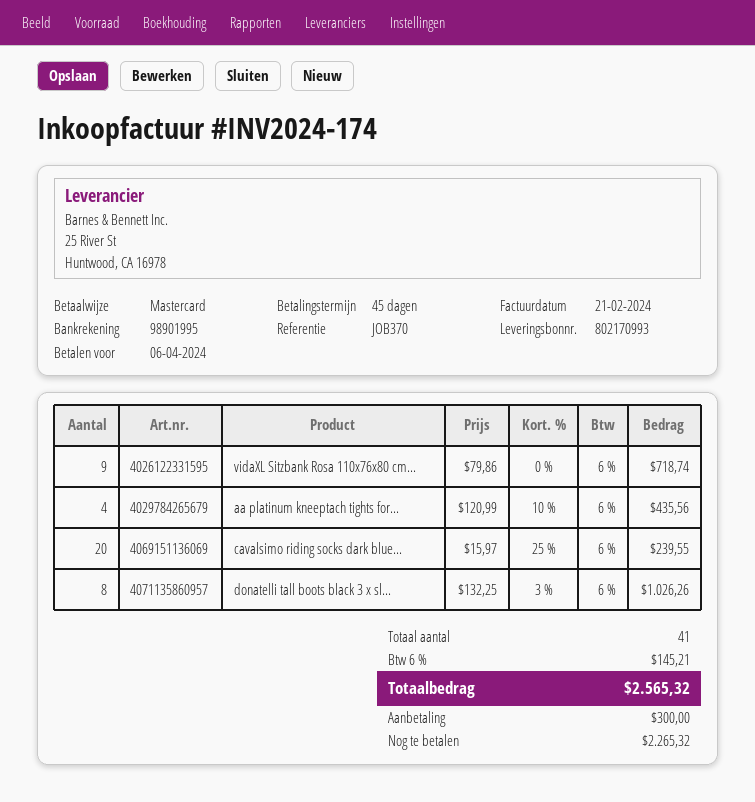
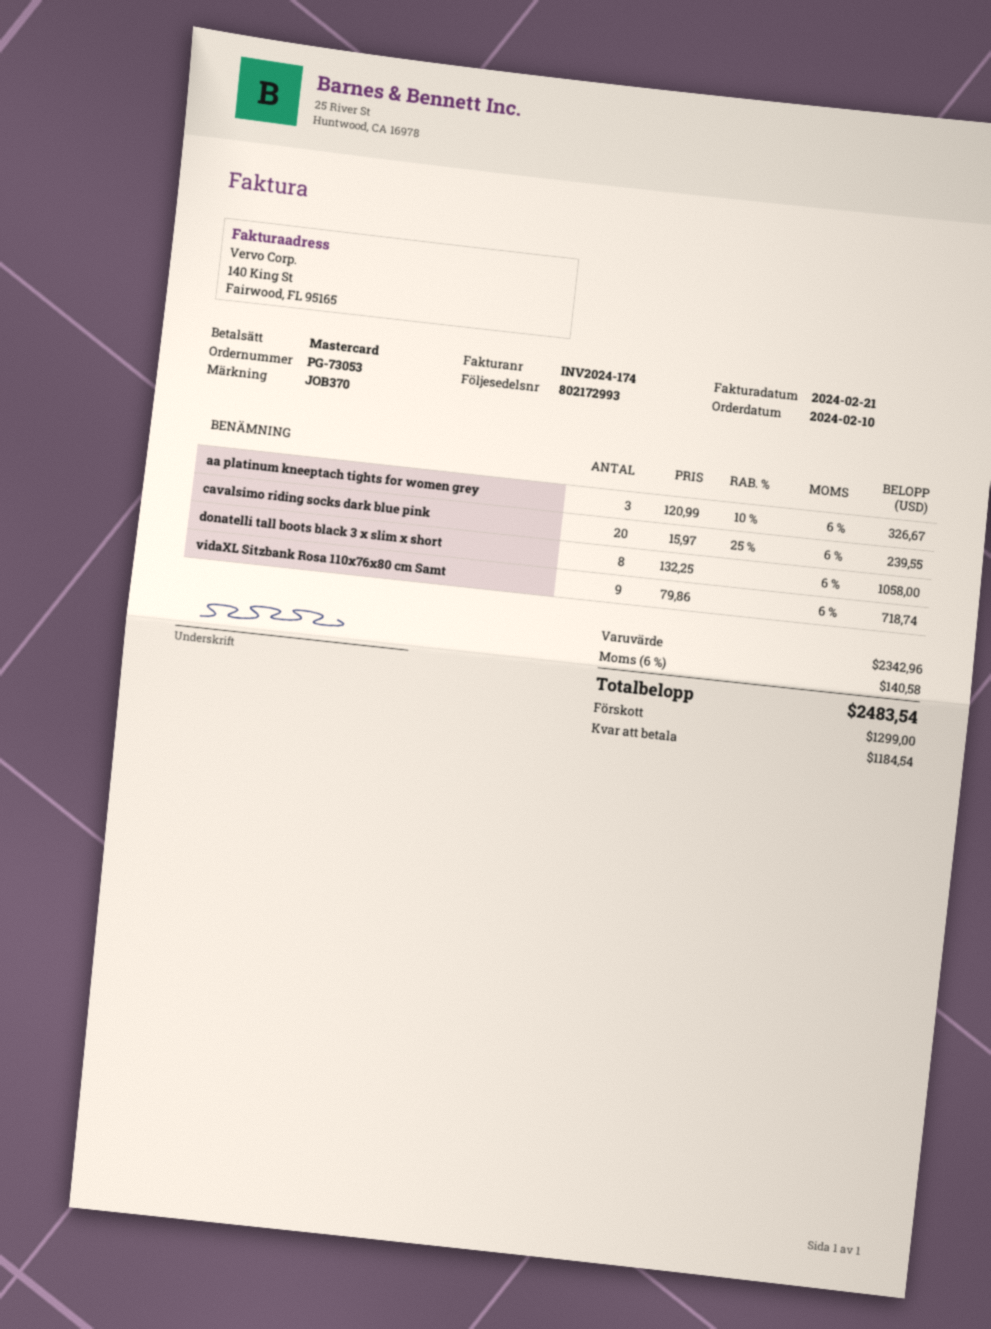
delivery note number: 802170993 -> 802172993
aa platinum kneeptach tights for...: 4 x 120.99 - 10% = 435.56 -> 3 x 120.99 - 10% = 326.67
donatelli tall boots black 3 x sl...: 8 x 132.25 - 3% = 1026.26 -> 8 x 132.25 = 1058.00
tax: 6% = 145.21 -> 6% = 140.58
total: 2565.32 -> 2483.54
deposit: 300.00 -> 1299.00
balance: 2265.32 -> 1184.54

